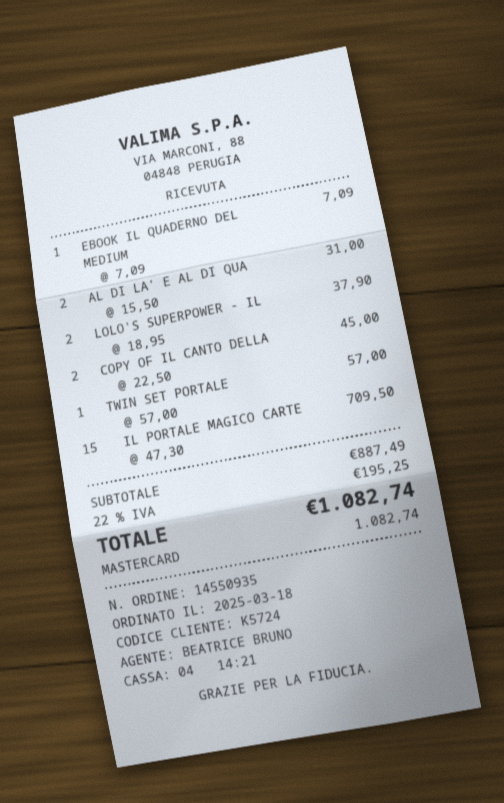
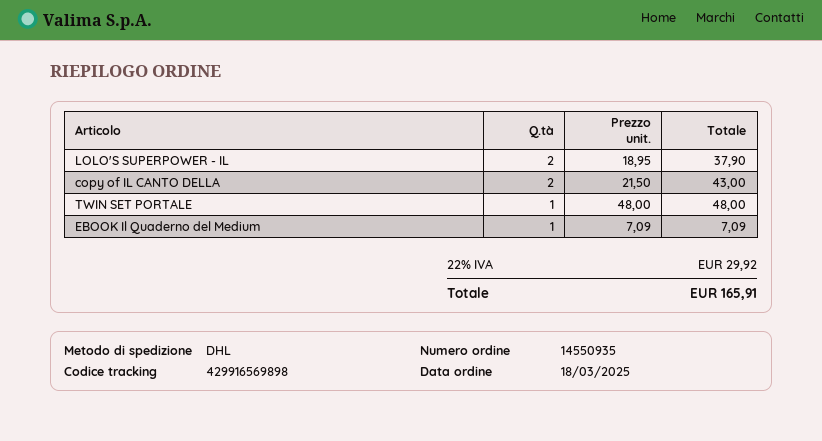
AL DI LA' E AL DI QUA: 2 x 15.50 = 31.00 -> none
COPY OF IL CANTO DELLA: 2 x 22.50 = 45.00 -> 2 x 21.50 = 43.00
TWIN SET PORTALE: 1 x 57.00 = 57.00 -> 1 x 48.00 = 48.00
IL PORTALE MAGICO CARTE: 15 x 47.30 = 709.50 -> none
tax: 22% = 195.25 -> 22% = 29.92
total: 1082.74 -> 165.91

